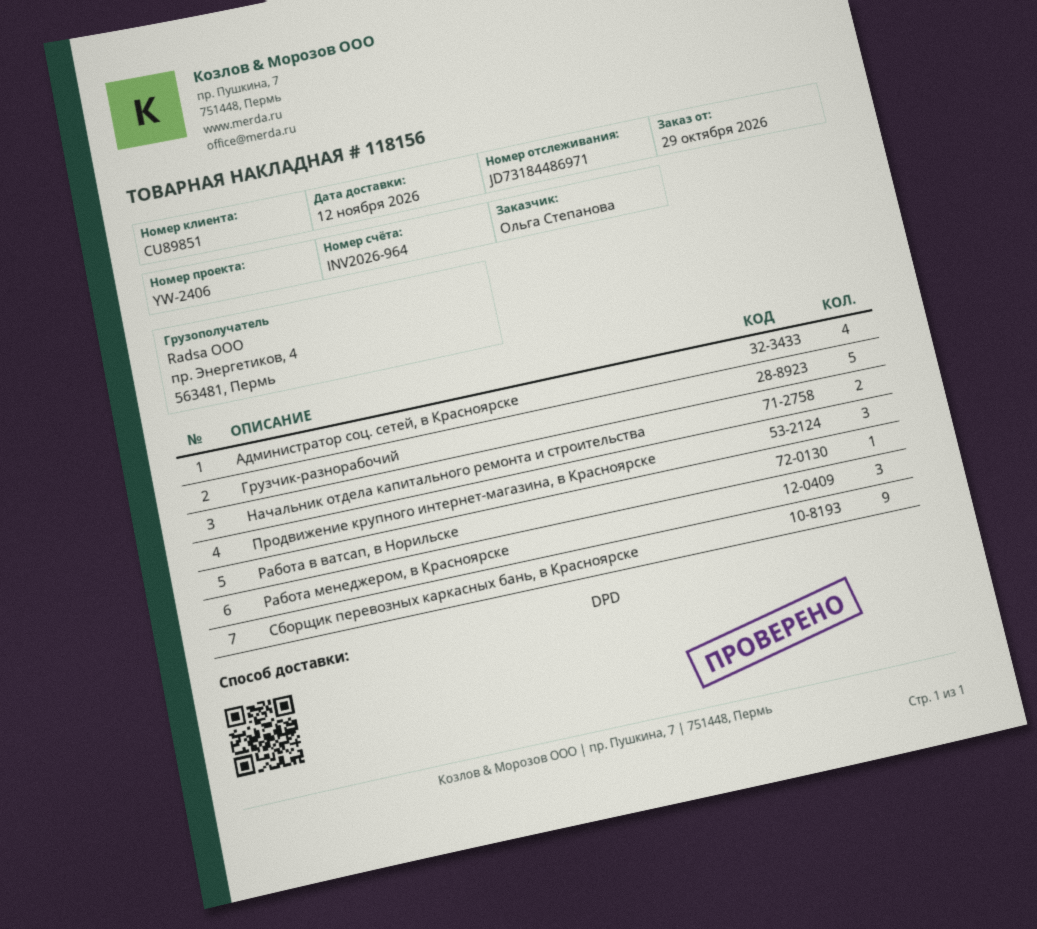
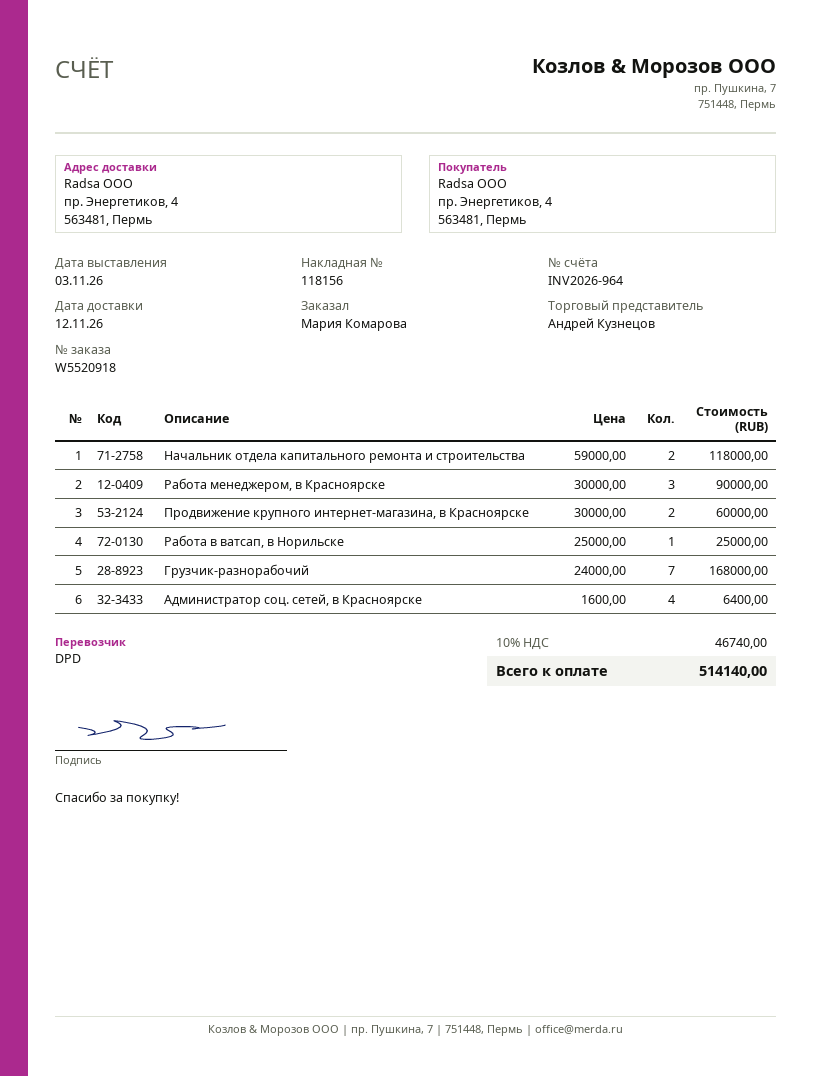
ordered by: Ольга Степанова -> Мария Комарова
Грузчик-разнорабочий: 5 -> 7
Продвижение крупного интернет-магазина, в Красноярске: 3 -> 2
Сборщик перевозных каркасных бань, в Красноярске: 9 -> none

